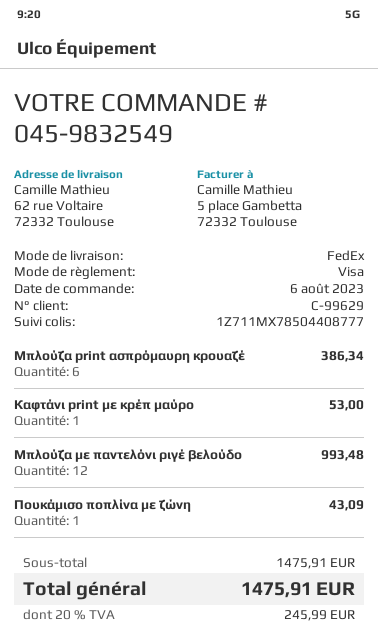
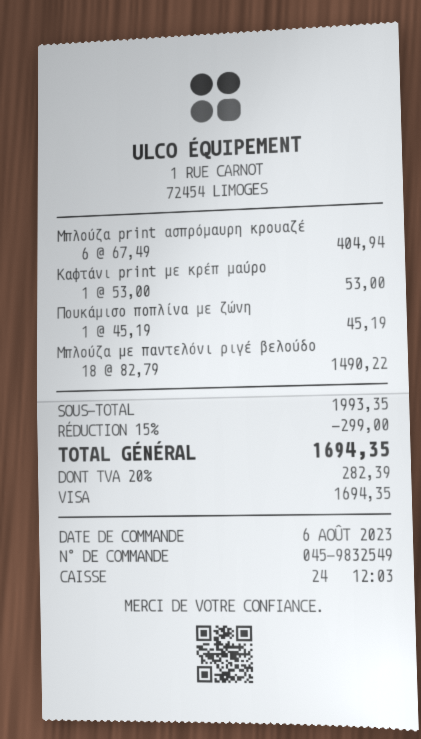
Μπλούζα print ασπρόμαυρη κρουαζέ: 6 for 386.34 -> 6 for 404.94
Μπλούζα με παντελόνι ριγέ βελούδο: 12 for 993.48 -> 18 for 1490.22
Πουκάμισο ποπλίνα με ζώνη: 1 for 43.09 -> 1 for 45.19
subtotal: 1475.91 -> 1993.35
discount: none -> 15% = 299.00
tax: 20% = 245.99 -> 20% = 282.39
total: 1475.91 -> 1694.35

